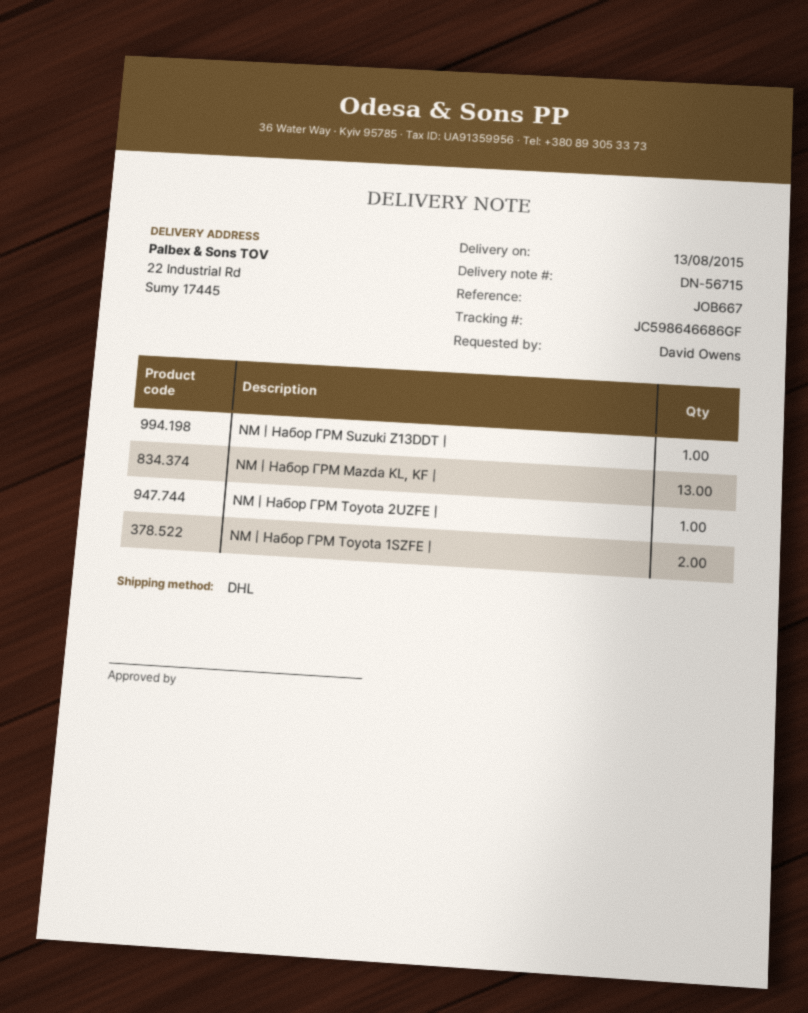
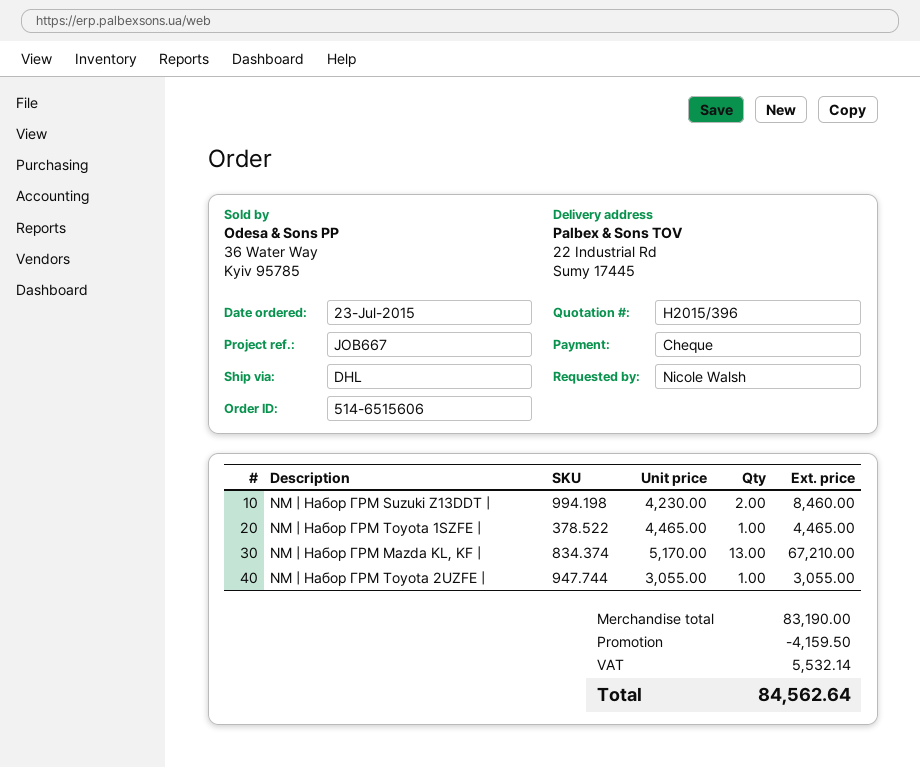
ordered by: David Owens -> Nicole Walsh
NM | Набор ГРМ Suzuki Z13DDT |: 1 -> 2
NM | Набор ГРМ Toyota 1SZFE |: 2 -> 1

